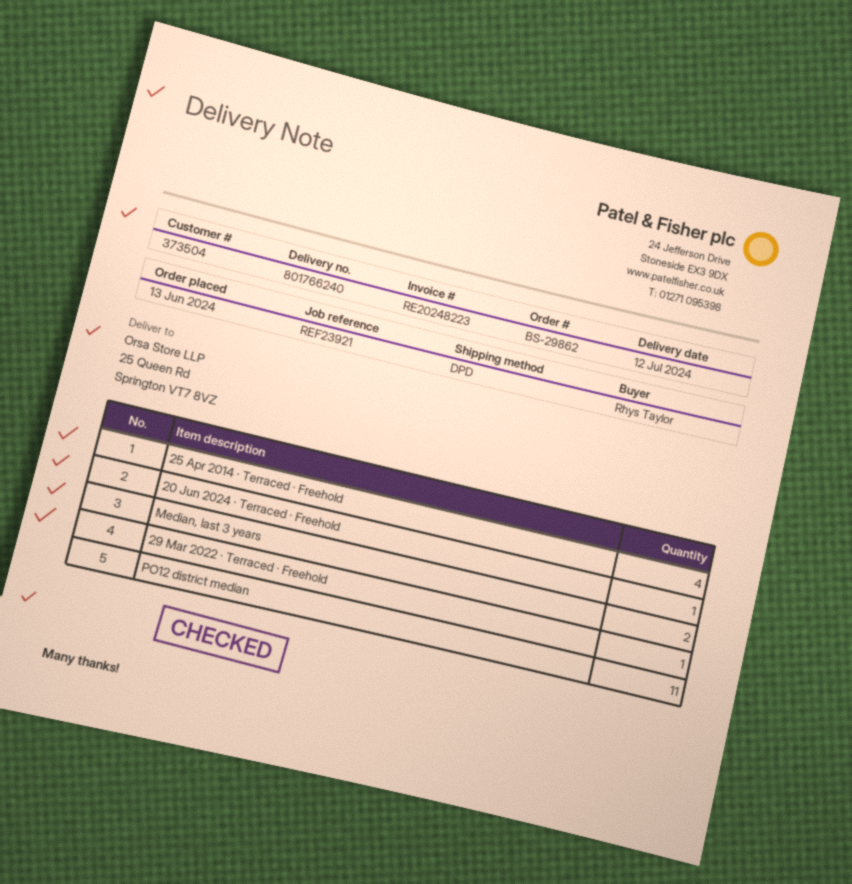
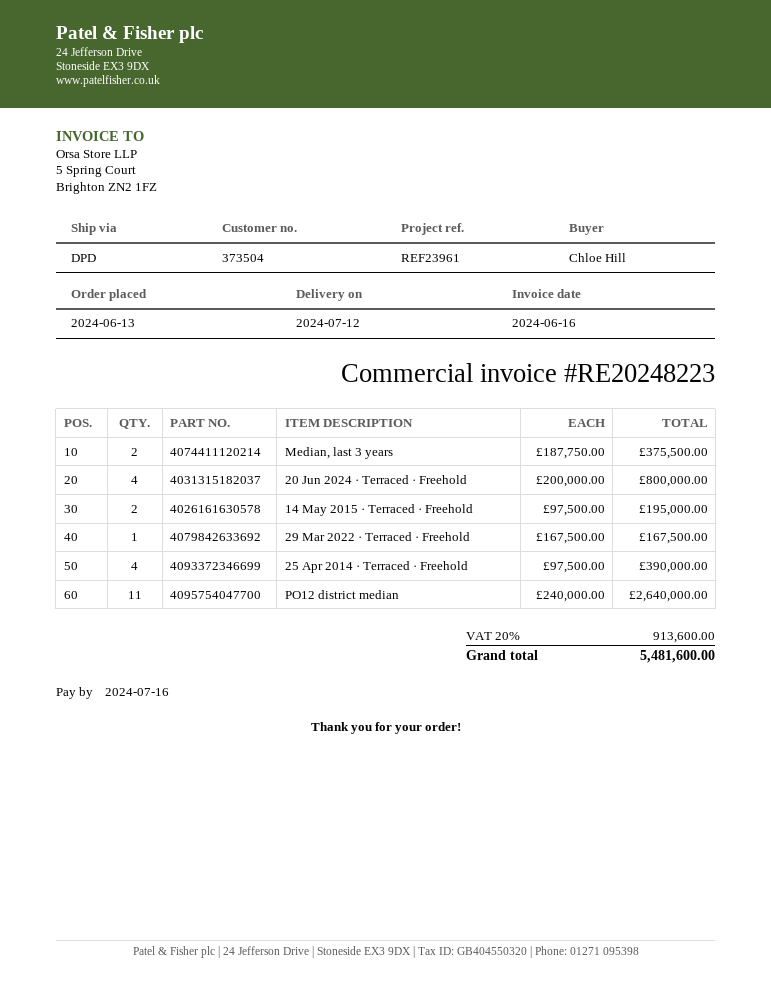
reference: REF23921 -> REF23961
ordered by: Rhys Taylor -> Chloe Hill
20 Jun 2024 · Terraced · Freehold: 1 -> 4
14 May 2015 · Terraced · Freehold: none -> 2

